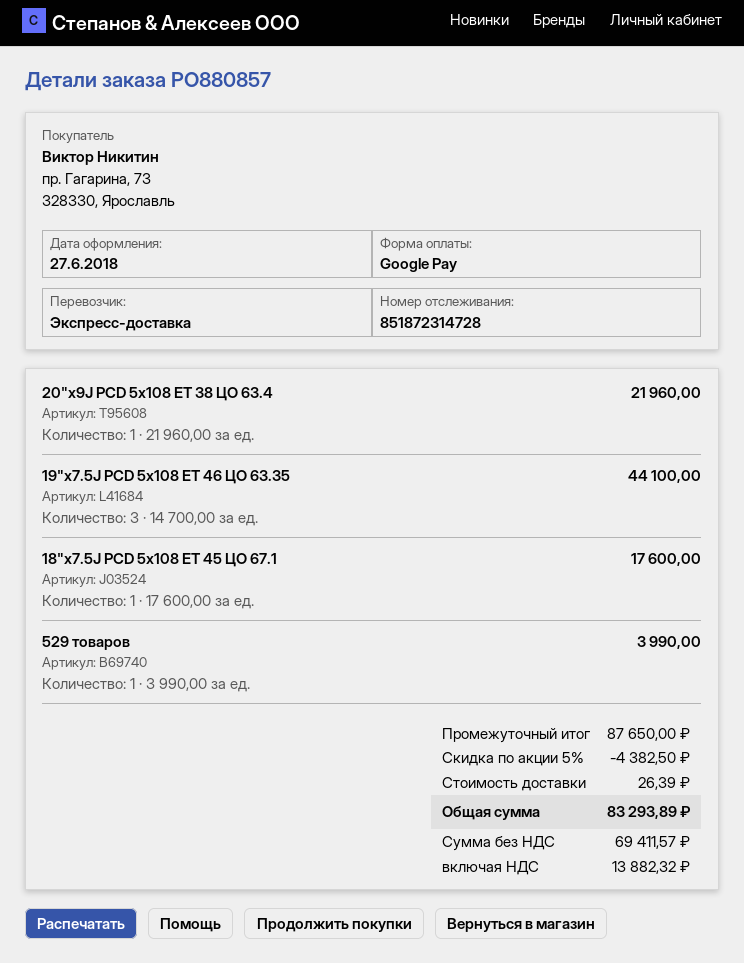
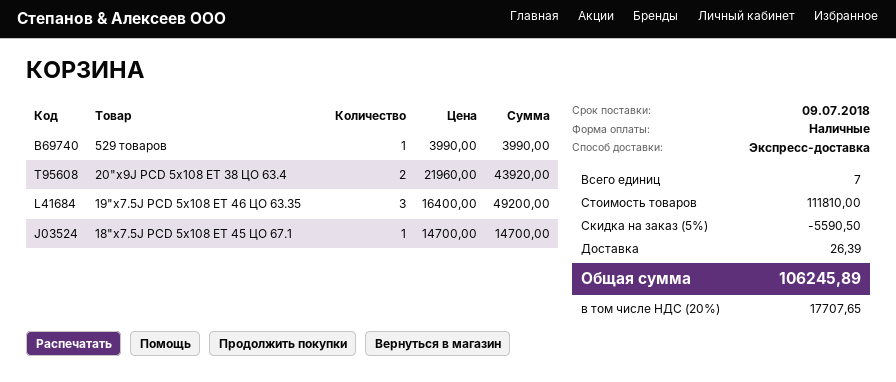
payment method: Google Pay -> cash
20"x9J PCD 5x108 ЕТ 38 ЦО 63.4: 1 x 21960.00 = 21960.00 -> 2 x 21960.00 = 43920.00
19"x7.5J PCD 5x108 ЕТ 46 ЦО 63.35: 3 x 14700.00 = 44100.00 -> 3 x 16400.00 = 49200.00
18"x7.5J PCD 5x108 ЕТ 45 ЦО 67.1: 1 x 17600.00 = 17600.00 -> 1 x 14700.00 = 14700.00
subtotal: 87650.00 -> 111810.00
discount: 5% = 4382.50 -> 5% = 5590.50
tax: 13882.32 -> 17707.65
total: 83293.89 -> 106245.89

